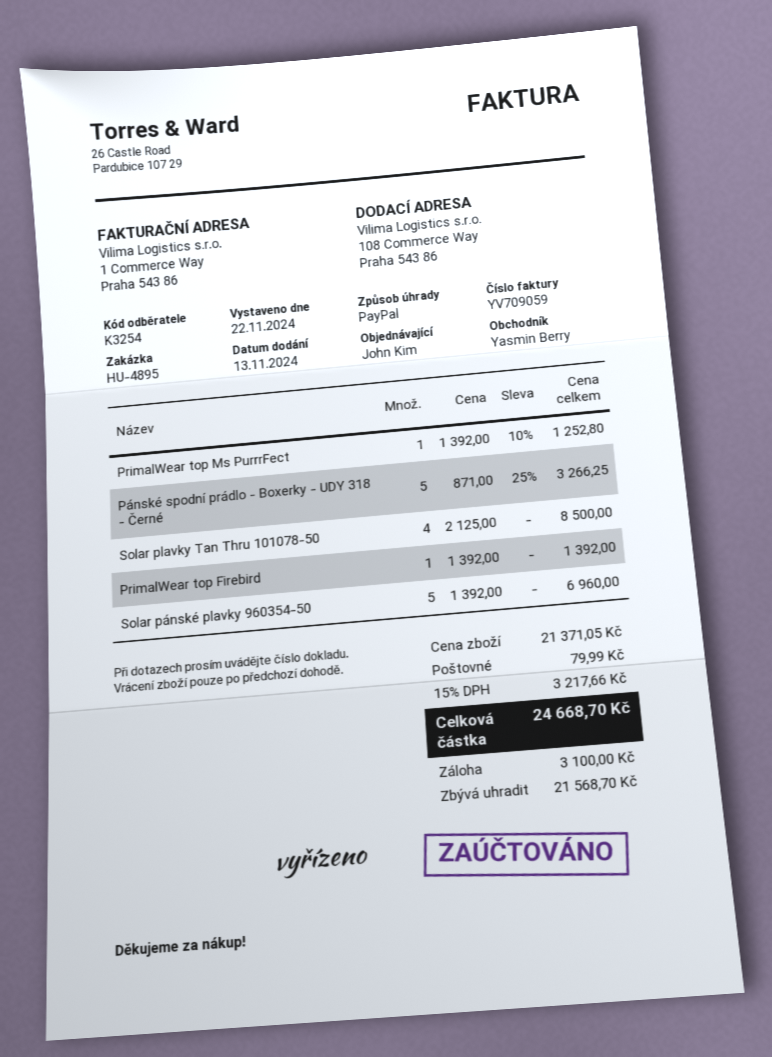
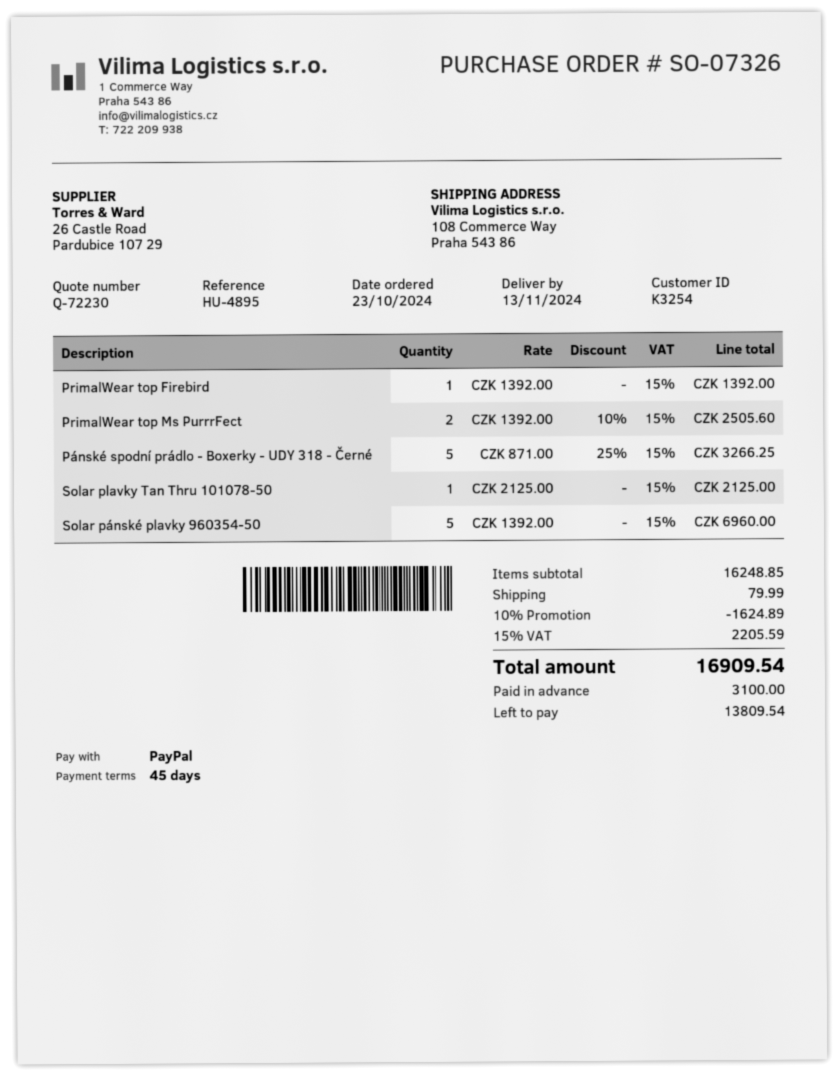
PrimalWear top Ms PurrrFect: 1 x 1392.00 - 10% = 1252.80 -> 2 x 1392.00 - 10% = 2505.60
Solar plavky Tan Thru 101078-50: 4 x 2125.00 = 8500.00 -> 1 x 2125.00 = 2125.00
subtotal: 21371.05 -> 16248.85
discount: none -> 10% = 1624.89
tax: 15% = 3217.66 -> 15% = 2205.59
total: 24668.70 -> 16909.54
balance: 21568.70 -> 13809.54

